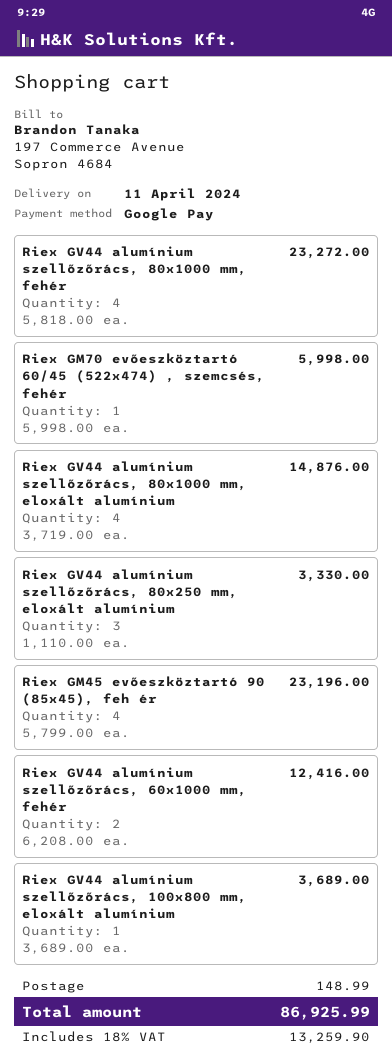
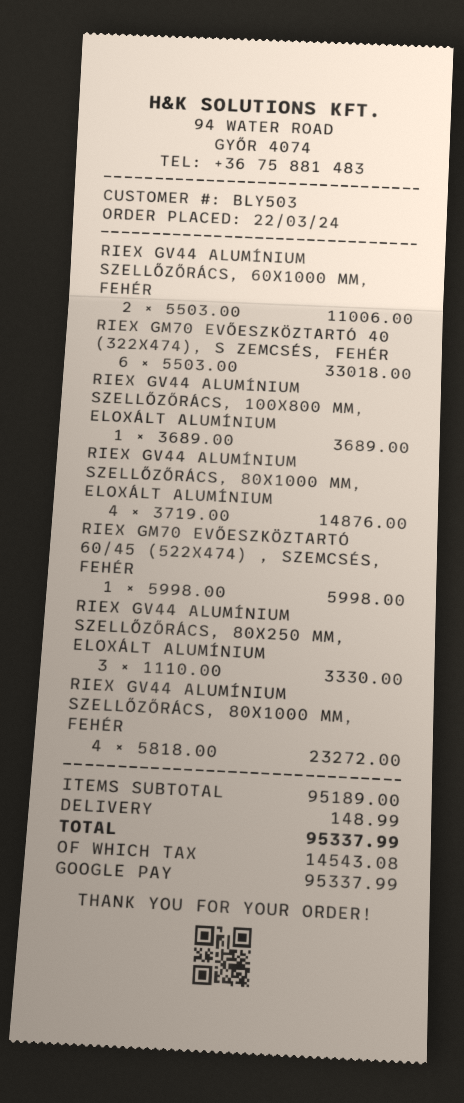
Riex GM45 evőeszköztartó 90 (85x45), feh ér: 4 x 5799.00 = 23196.00 -> none
Riex GV44 alumínium szellőzőrács, 60x1000 mm, fehér: 2 x 6208.00 = 12416.00 -> 2 x 5503.00 = 11006.00
RIEX GM70 EVŐESZKÖZTARTÓ 40 (322X474), S ZEMCSÉS, FEHÉR: none -> 6 x 5503.00 = 33018.00
tax: 13259.90 -> 14543.08
total: 86925.99 -> 95337.99

